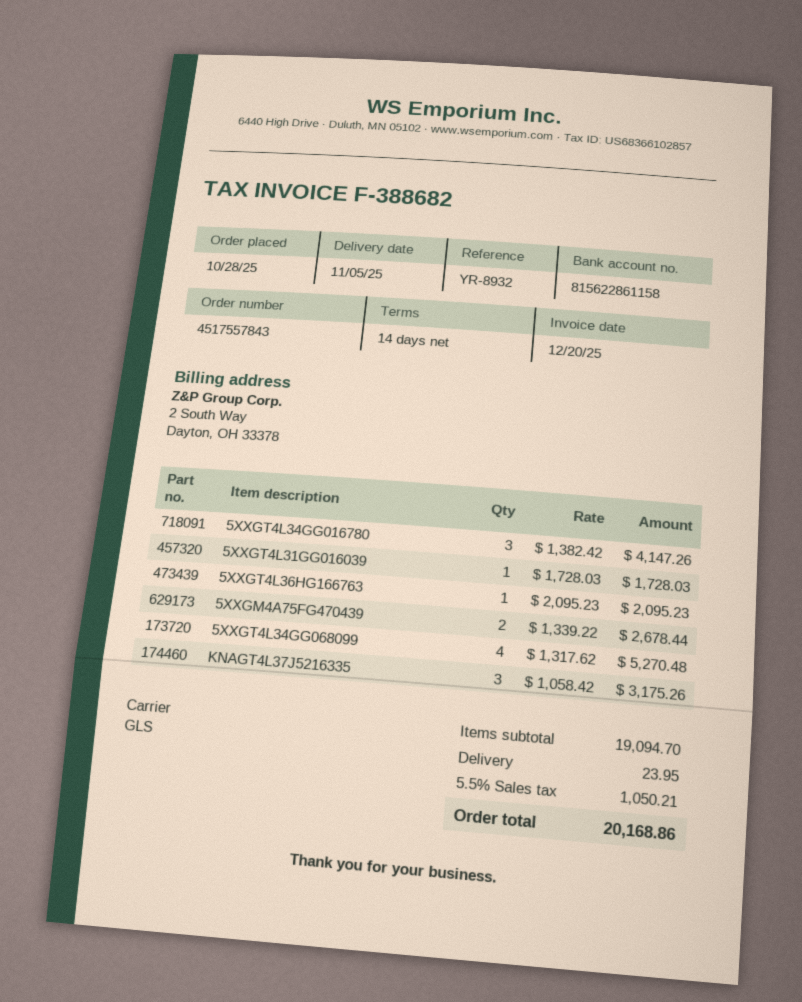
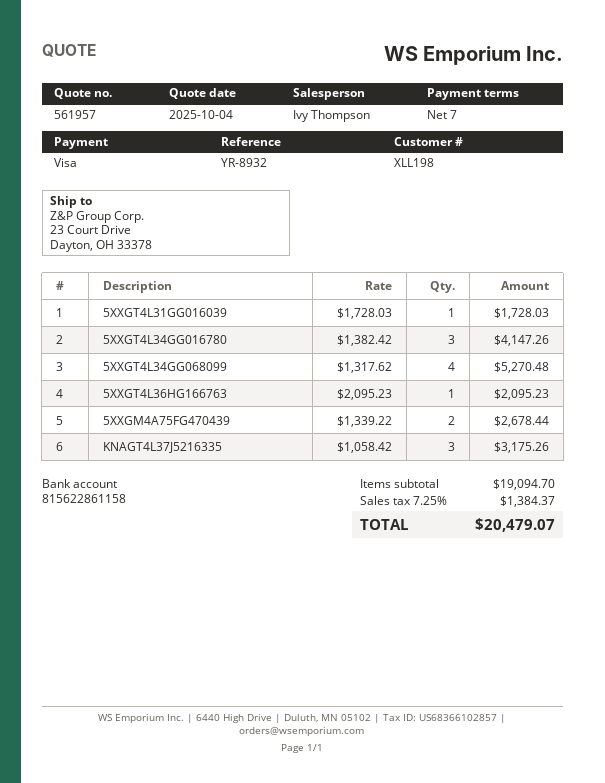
payment terms: 14 days -> 7 days
shipping: 23.95 -> none
tax: 5.5% = 1050.21 -> 7.25% = 1384.37
total: 20168.86 -> 20479.07

